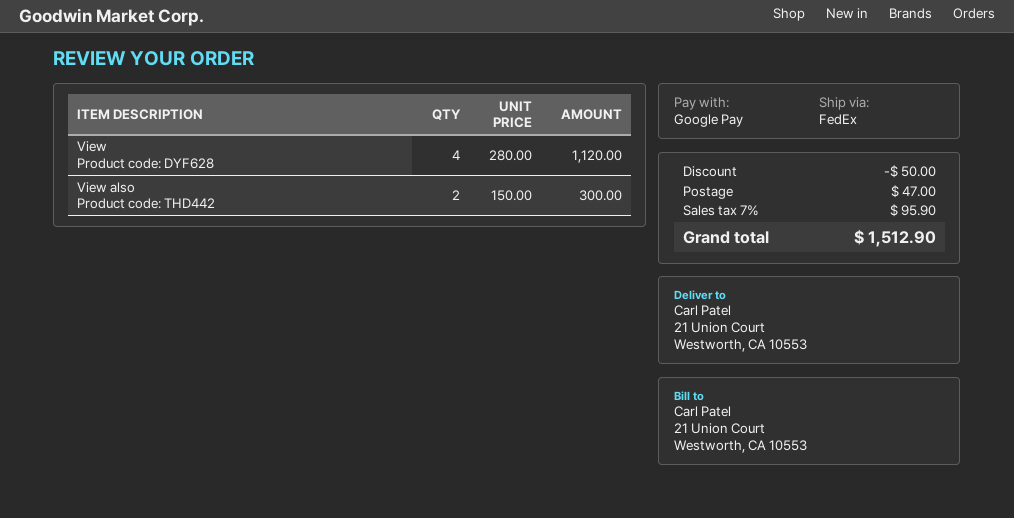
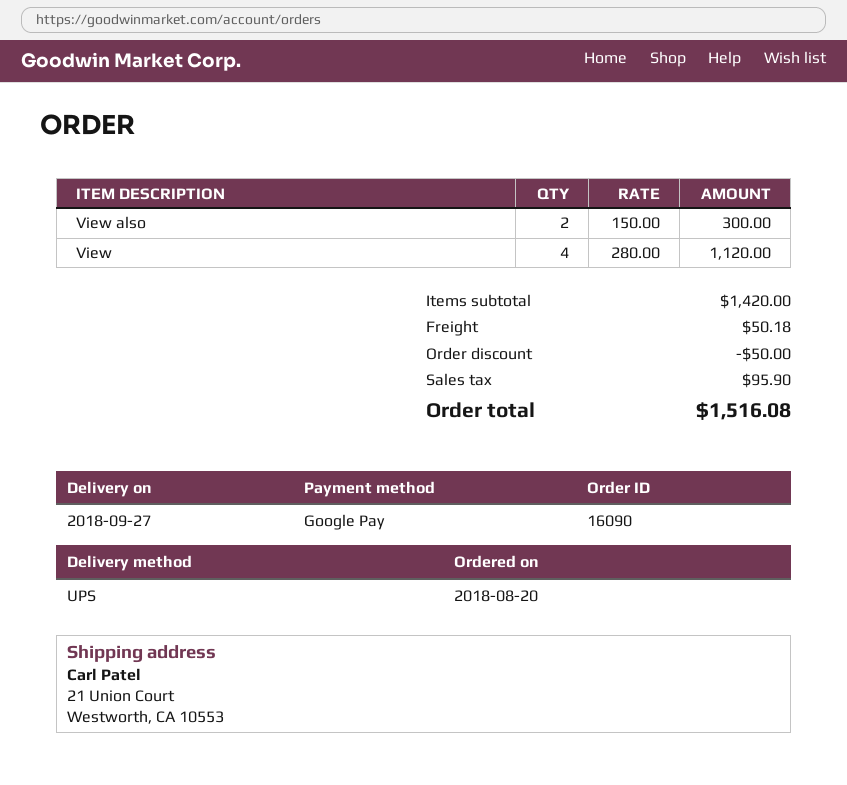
shipping method: FedEx -> UPS
shipping: 47.00 -> 50.18
total: 1512.90 -> 1516.08

